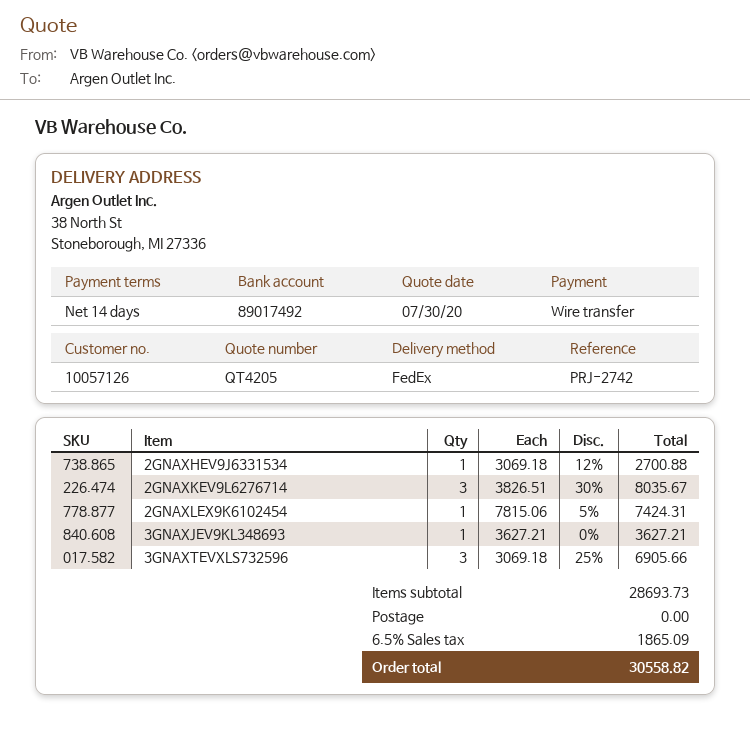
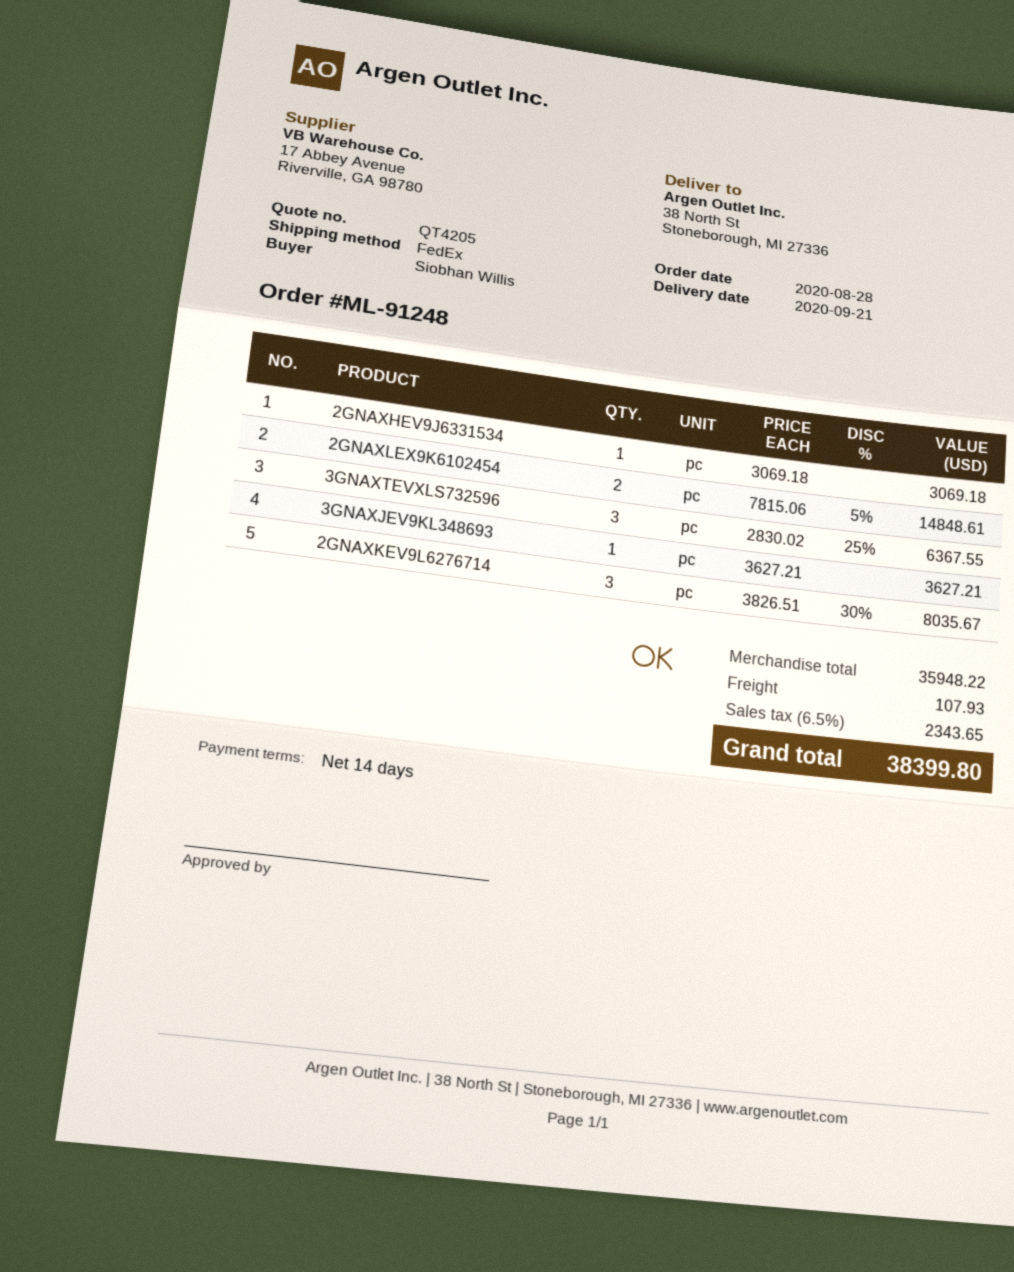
2GNAXHEV9J6331534: 1 x 3069.18 - 12% = 2700.88 -> 1 x 3069.18 = 3069.18
2GNAXLEX9K6102454: 1 x 7815.06 - 5% = 7424.31 -> 2 x 7815.06 - 5% = 14848.61
3GNAXTEVXLS732596: 3 x 3069.18 - 25% = 6905.66 -> 3 x 2830.02 - 25% = 6367.55
subtotal: 28693.73 -> 35948.22
shipping: 0.00 -> 107.93
tax: 6.5% = 1865.09 -> 6.5% = 2343.65
total: 30558.82 -> 38399.80

